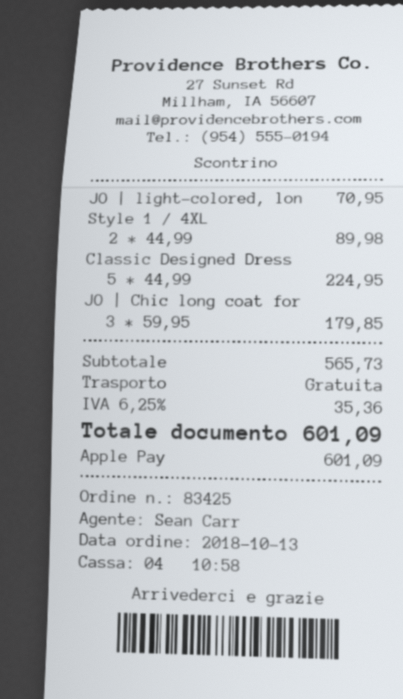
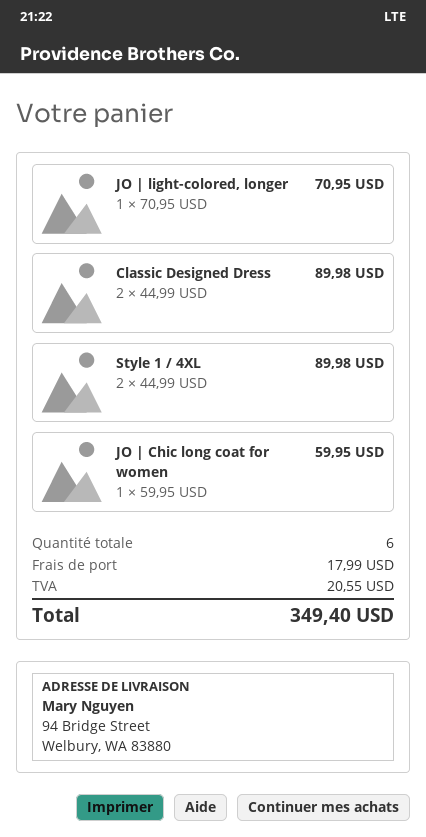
Classic Designed Dress: 5 x 44.99 = 224.95 -> 2 x 44.99 = 89.98
JO | Chic long coat for: 3 x 59.95 = 179.85 -> 1 x 59.95 = 59.95
shipping: 0.00 -> 17.99
tax: 35.36 -> 20.55
total: 601.09 -> 349.40

